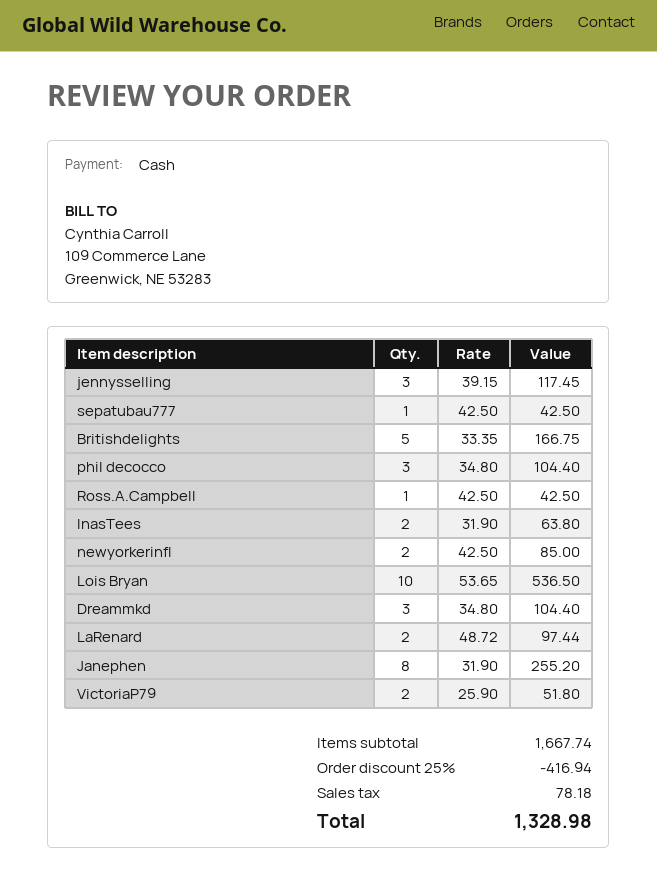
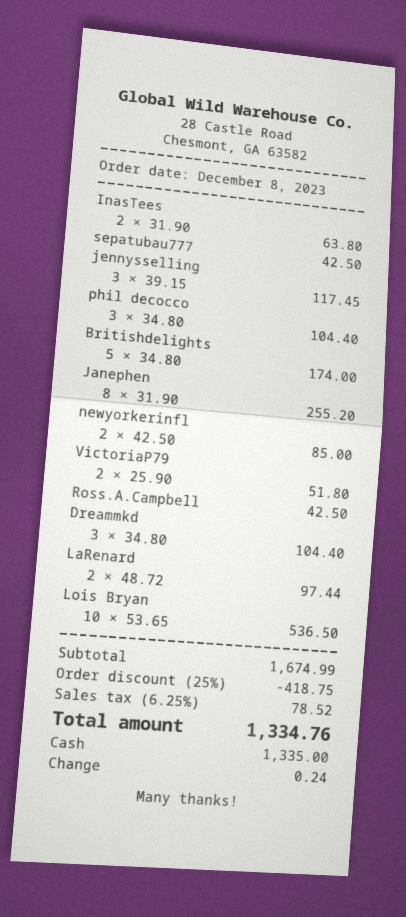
Britishdelights: 5 x 33.35 = 166.75 -> 5 x 34.80 = 174.00
subtotal: 1667.74 -> 1674.99
discount: 25% = 416.94 -> 25% = 418.75
tax: 78.18 -> 78.52
total: 1328.98 -> 1334.76

